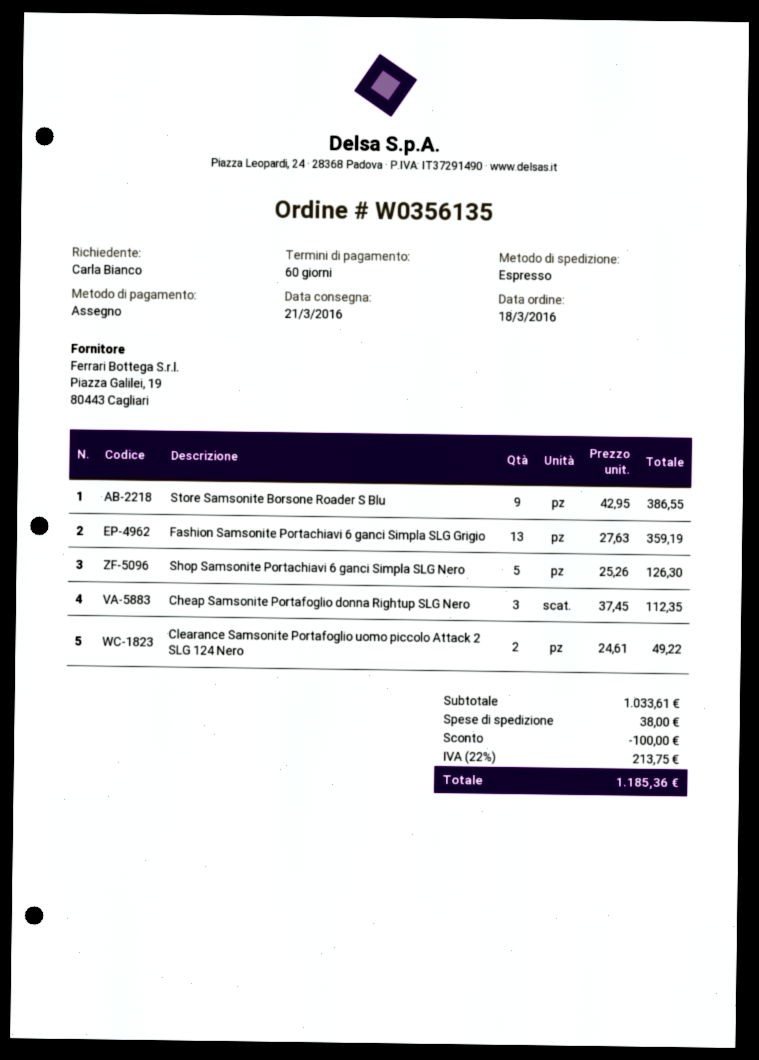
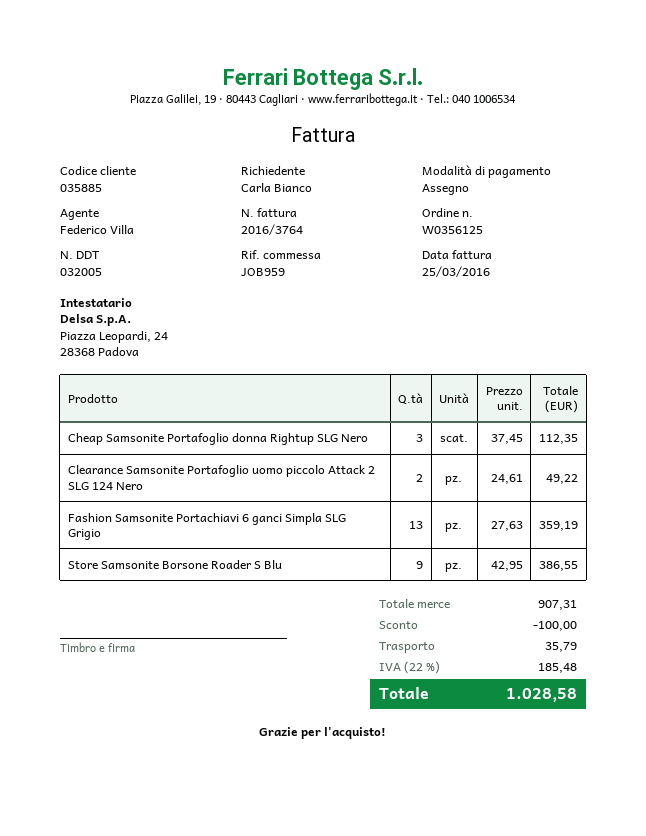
order number: W0356135 -> W0356125
Shop Samsonite Portachiavi 6 ganci Simpla SLG Nero: 5 x 25.26 = 126.30 -> none
subtotal: 1033.61 -> 907.31
shipping: 38.00 -> 35.79
tax: 22% = 213.75 -> 22% = 185.48
total: 1185.36 -> 1028.58

